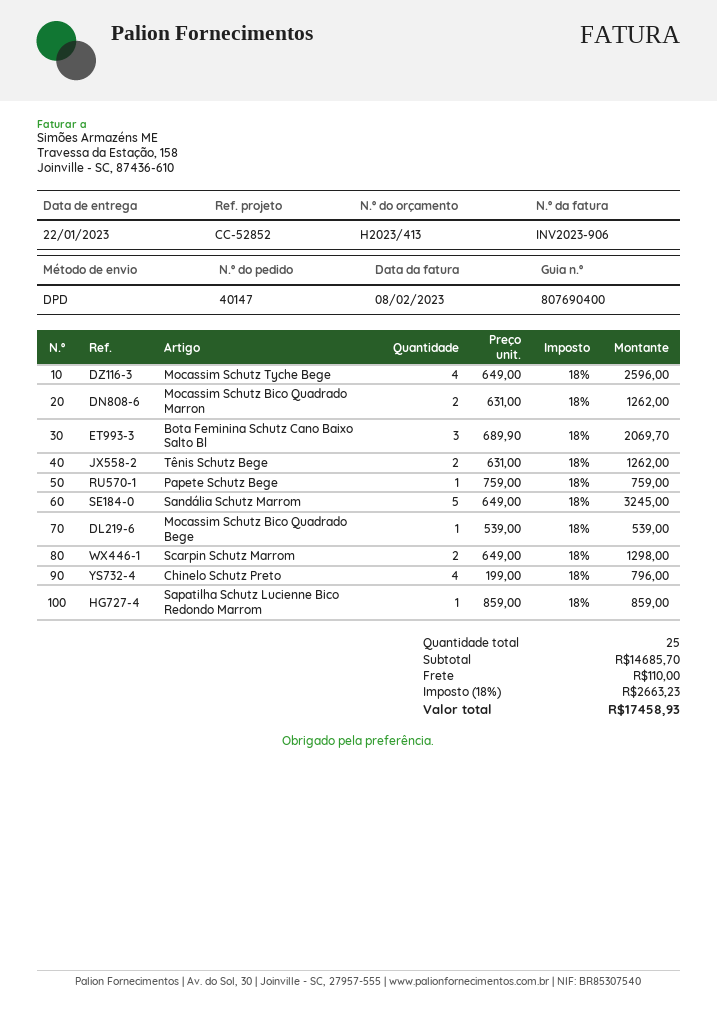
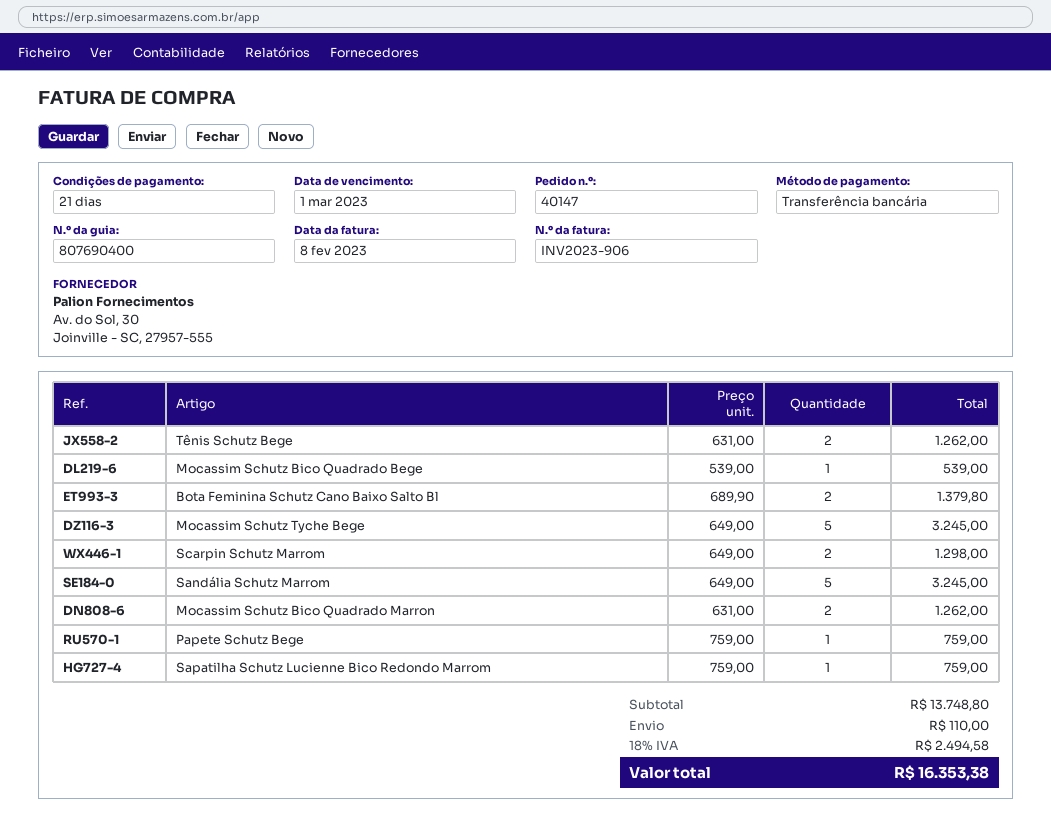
Mocassim Schutz Tyche Bege: 4 x 649.00 = 2596.00 -> 5 x 649.00 = 3245.00
Bota Feminina Schutz Cano Baixo Salto Bl: 3 x 689.90 = 2069.70 -> 2 x 689.90 = 1379.80
Chinelo Schutz Preto: 4 x 199.00 = 796.00 -> none
Sapatilha Schutz Lucienne Bico Redondo Marrom: 1 x 859.00 = 859.00 -> 1 x 759.00 = 759.00
subtotal: 14685.70 -> 13748.80
tax: 18% = 2663.23 -> 18% = 2494.58
total: 17458.93 -> 16353.38

